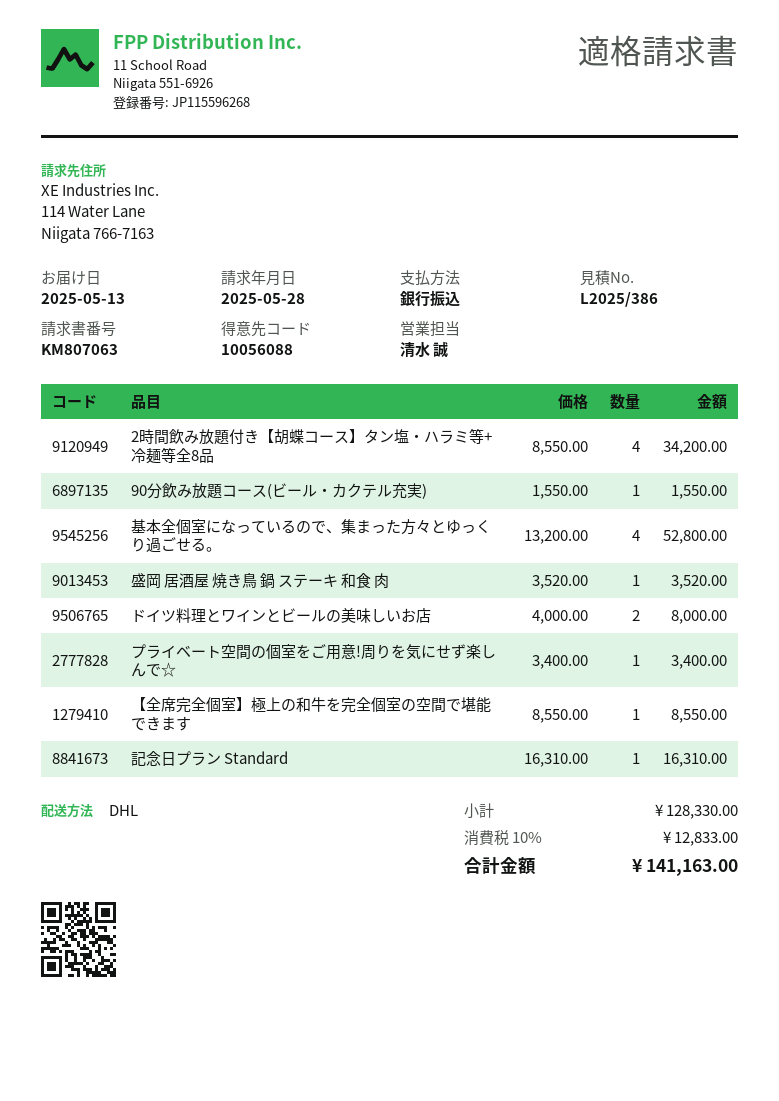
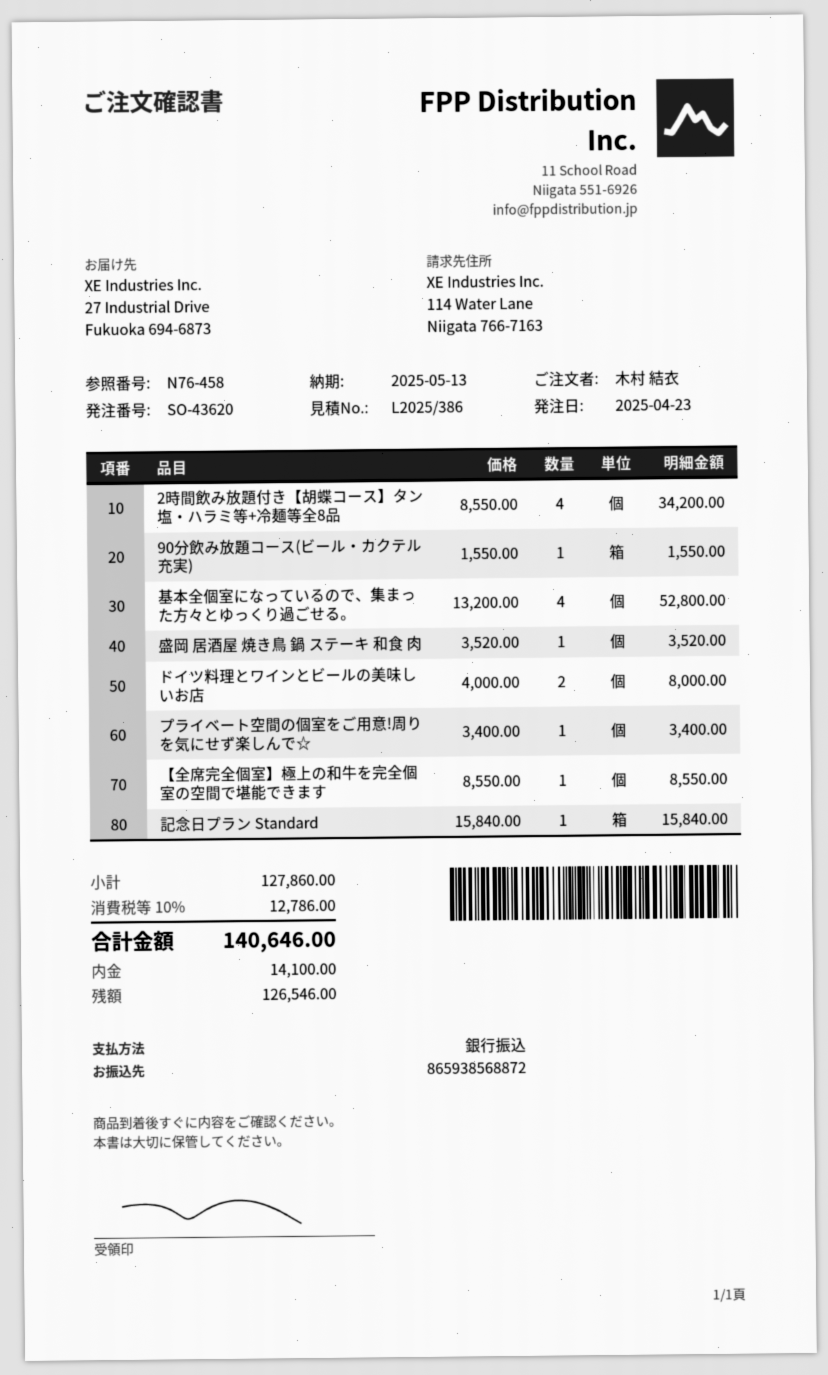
記念日プラン Standard: 1 x 16310.00 = 16310.00 -> 1 x 15840.00 = 15840.00
subtotal: 128330.00 -> 127860.00
tax: 10% = 12833.00 -> 10% = 12786.00
total: 141163.00 -> 140646.00

